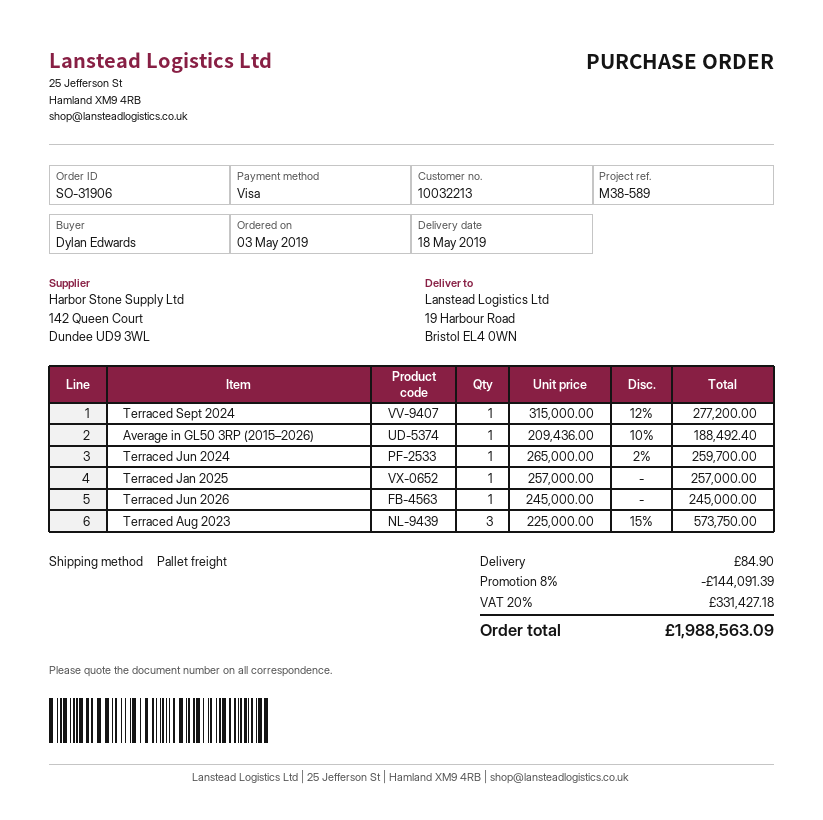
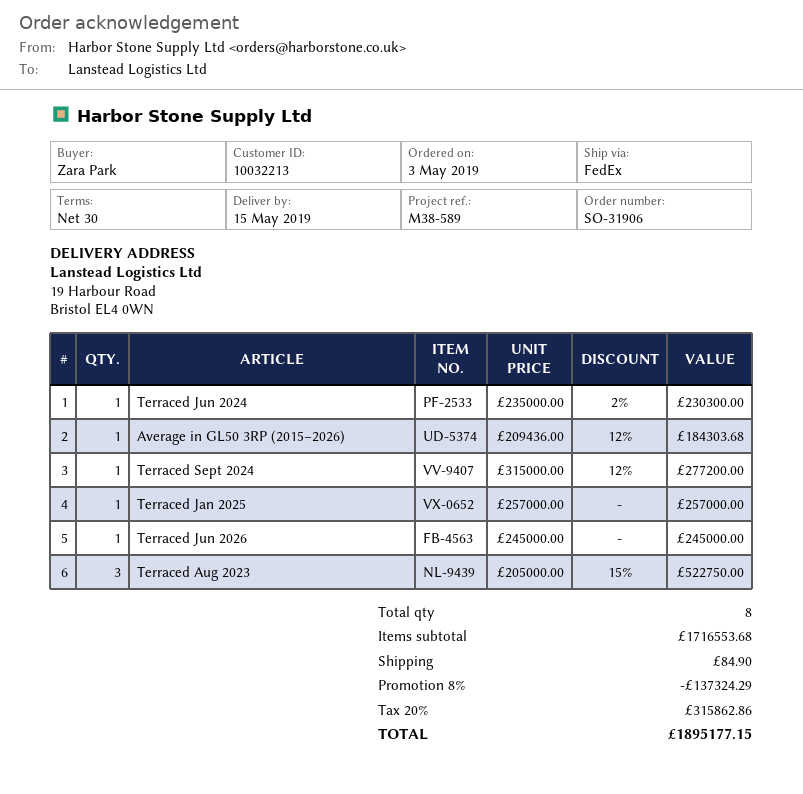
delivery date: 2019-05-18 -> 2019-05-15
ordered by: Dylan Edwards -> Zara Park
shipping method: pallet freight -> FedEx
Average in GL50 3RP (2015–2026): 1 x 209436.00 - 10% = 188492.40 -> 1 x 209436.00 - 12% = 184303.68
Terraced Jun 2024: 1 x 265000.00 - 2% = 259700.00 -> 1 x 235000.00 - 2% = 230300.00
Terraced Aug 2023: 3 x 225000.00 - 15% = 573750.00 -> 3 x 205000.00 - 15% = 522750.00
discount: 8% = 144091.39 -> 8% = 137324.29
tax: 20% = 331427.18 -> 20% = 315862.86
total: 1988563.09 -> 1895177.15

